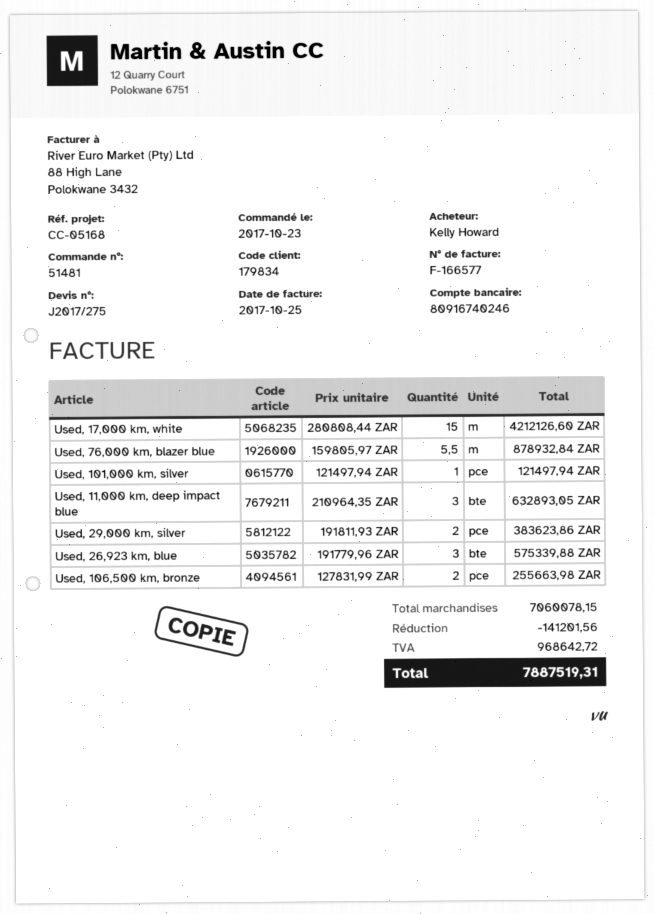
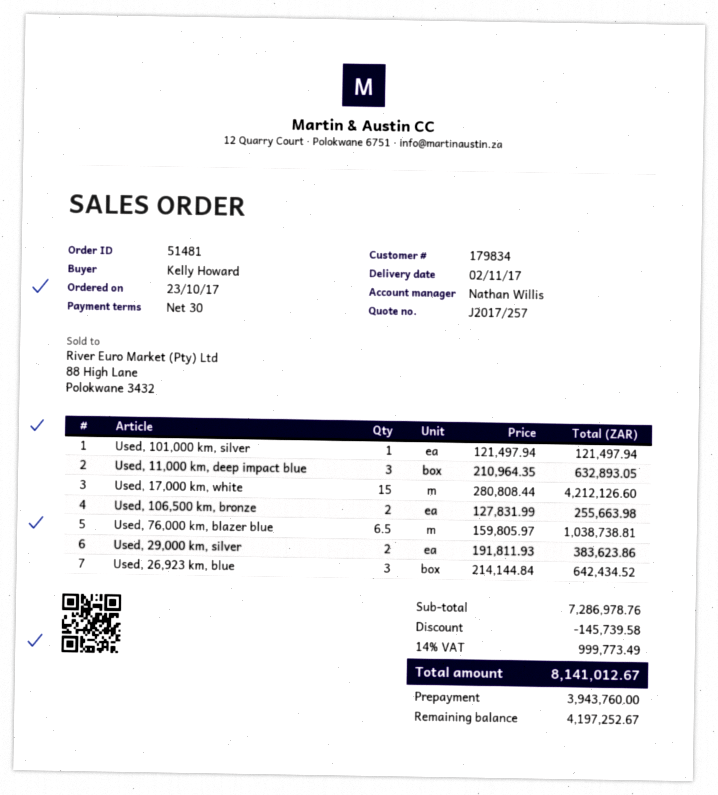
quote number: J2017/275 -> J2017/257
Used, 76,000 km, blazer blue: 5.5 x 159805.97 = 878932.84 -> 6.5 x 159805.97 = 1038738.81
Used, 26,923 km, blue: 3 x 191779.96 = 575339.88 -> 3 x 214144.84 = 642434.52
subtotal: 7060078.15 -> 7286978.76
discount: 141201.56 -> 145739.58
tax: 968642.72 -> 999773.49
total: 7887519.31 -> 8141012.67

